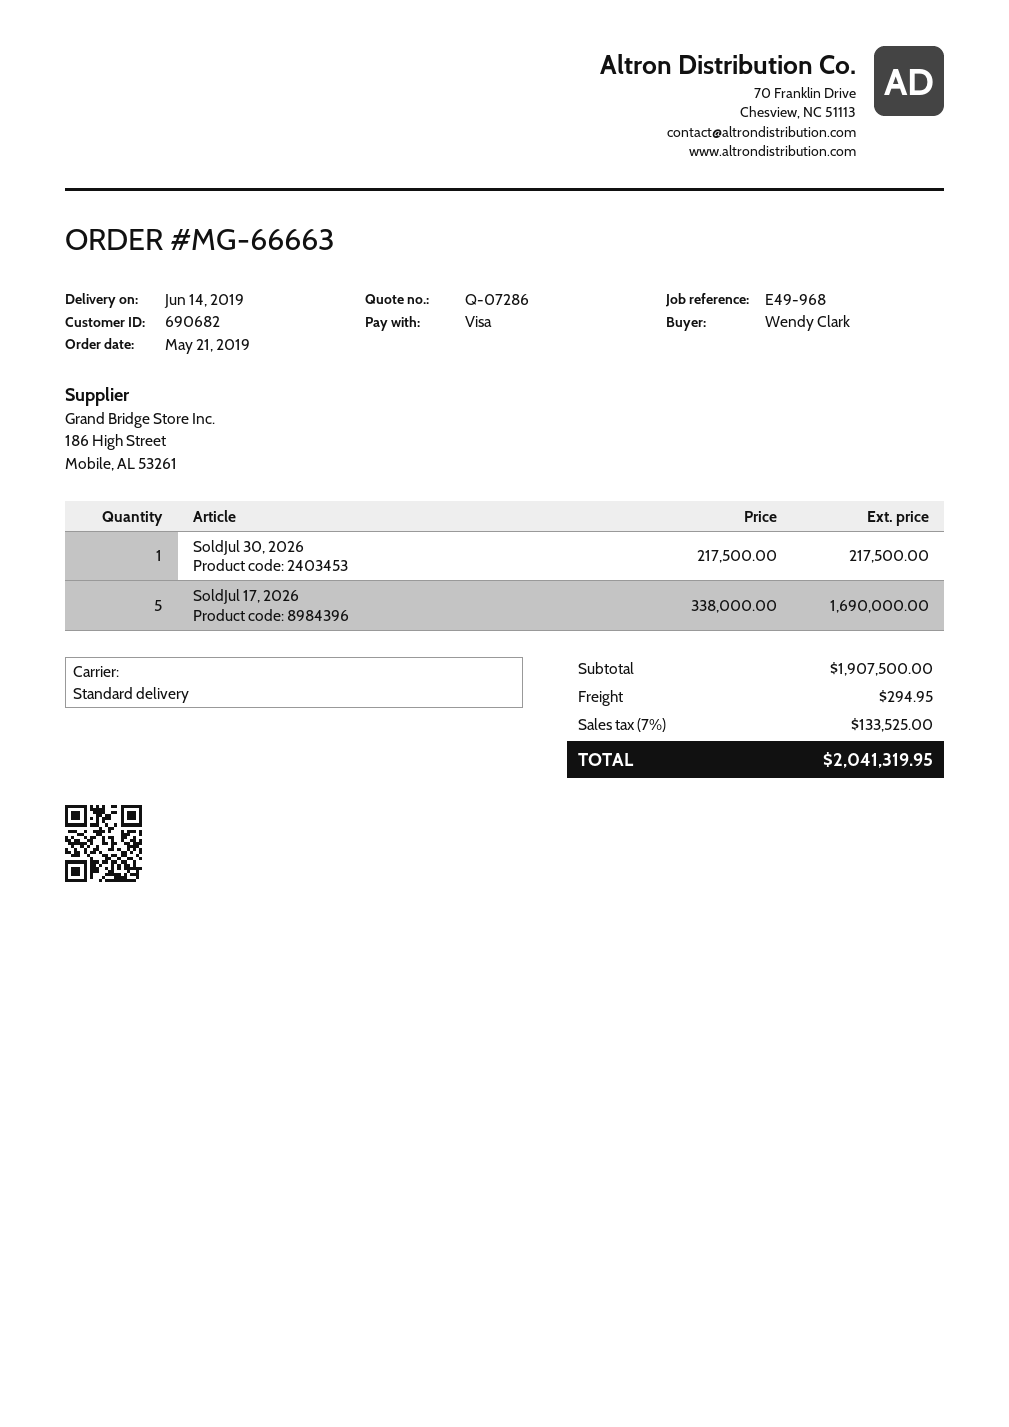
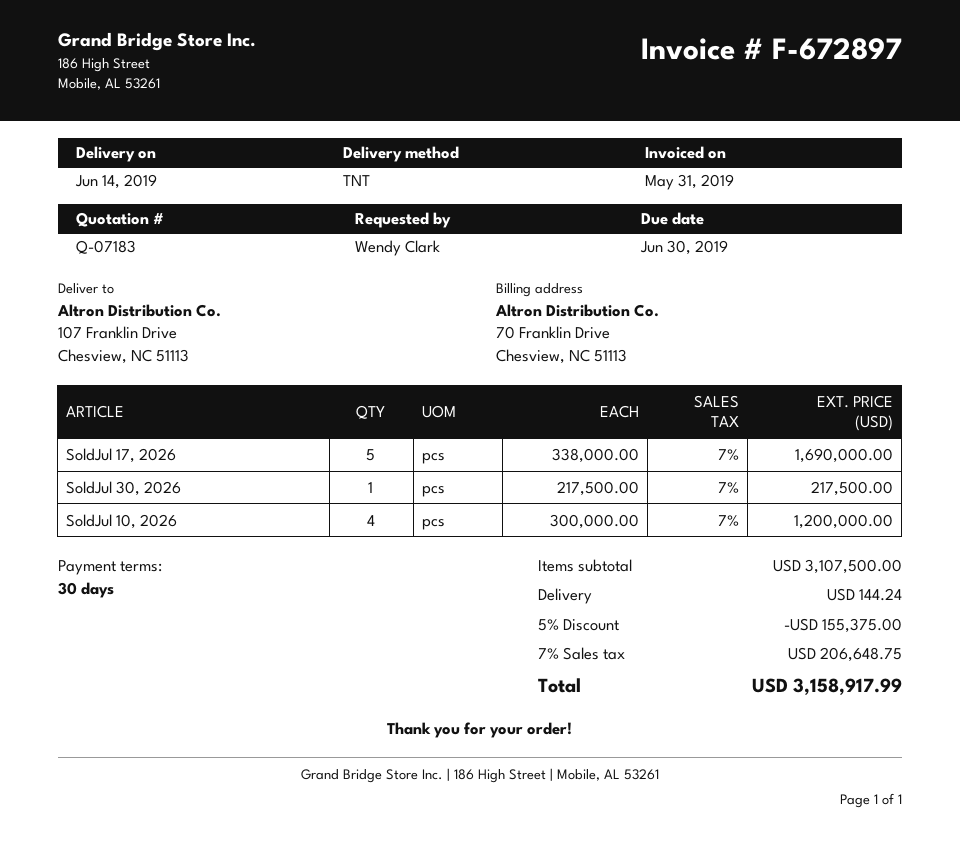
quote number: Q-07286 -> Q-07183
shipping method: standard -> TNT
SoldJul 10, 2026: none -> 4 x 300000.00 = 1200000.00
subtotal: 1907500.00 -> 3107500.00
discount: none -> 5% = 155375.00
shipping: 294.95 -> 144.24
tax: 7% = 133525.00 -> 7% = 206648.75
total: 2041319.95 -> 3158917.99

